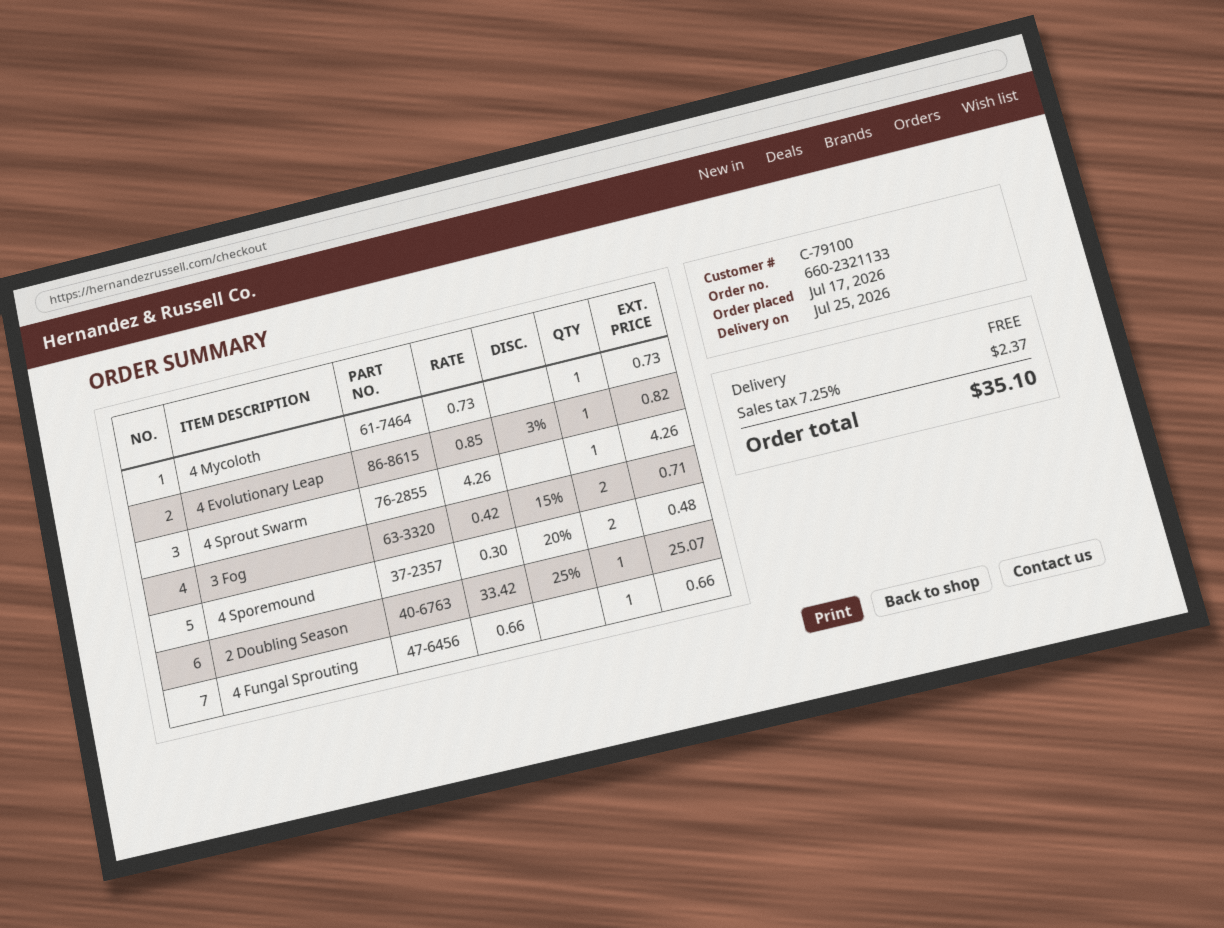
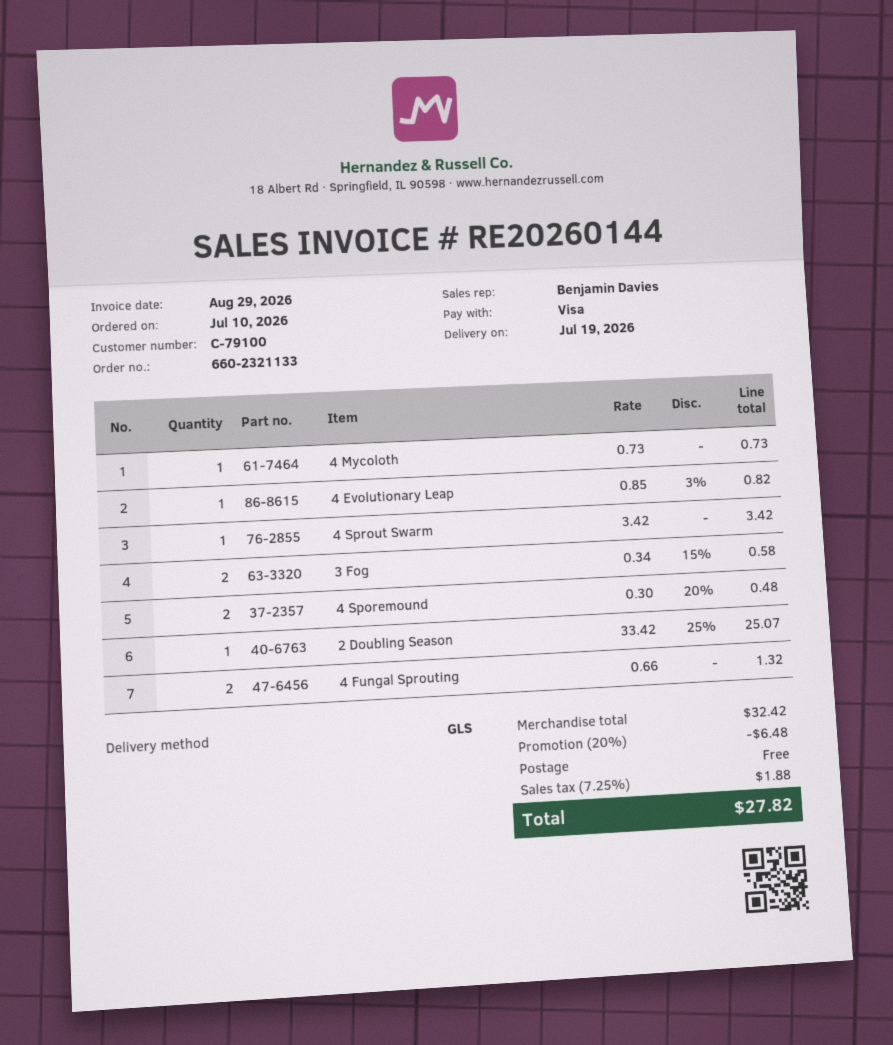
order date: 2026-07-17 -> 2026-07-10
delivery date: 2026-07-25 -> 2026-07-19
4 Sprout Swarm: 1 x 4.26 = 4.26 -> 1 x 3.42 = 3.42
3 Fog: 2 x 0.42 - 15% = 0.71 -> 2 x 0.34 - 15% = 0.58
4 Fungal Sprouting: 1 x 0.66 = 0.66 -> 2 x 0.66 = 1.32
discount: none -> 20% = 6.48
tax: 7.25% = 2.37 -> 7.25% = 1.88
total: 35.10 -> 27.82

